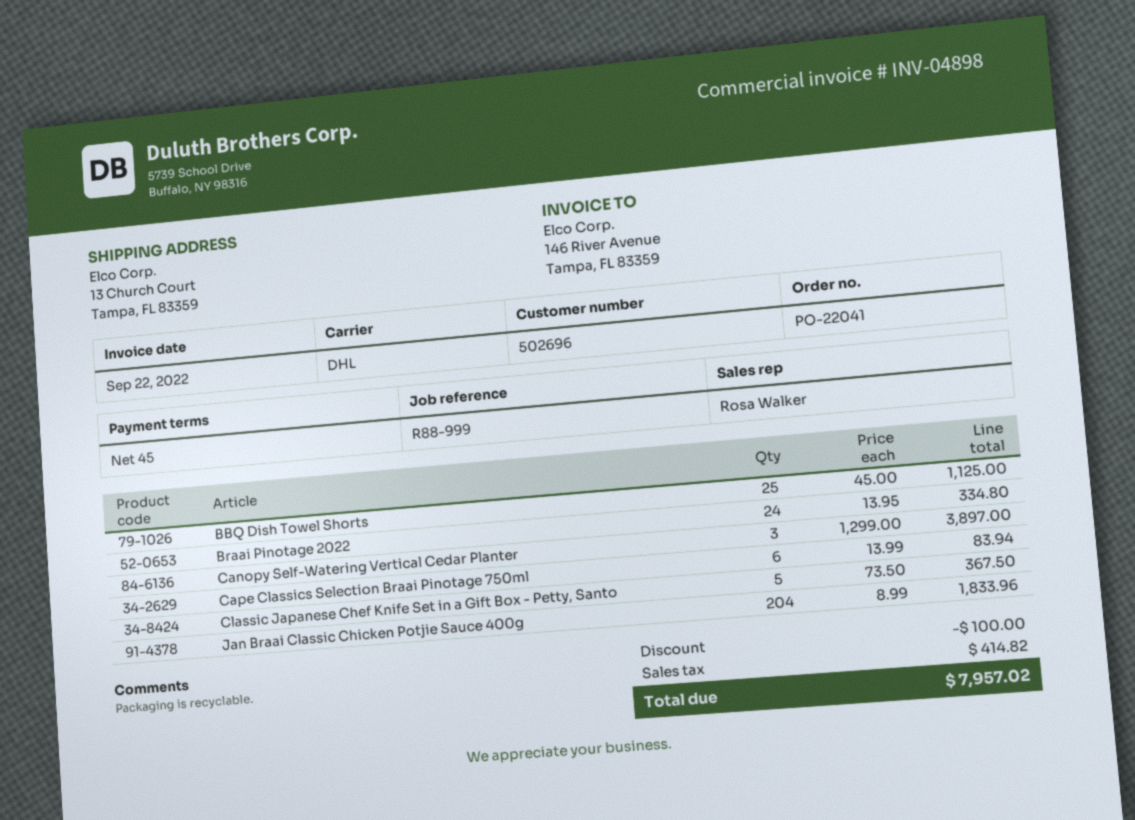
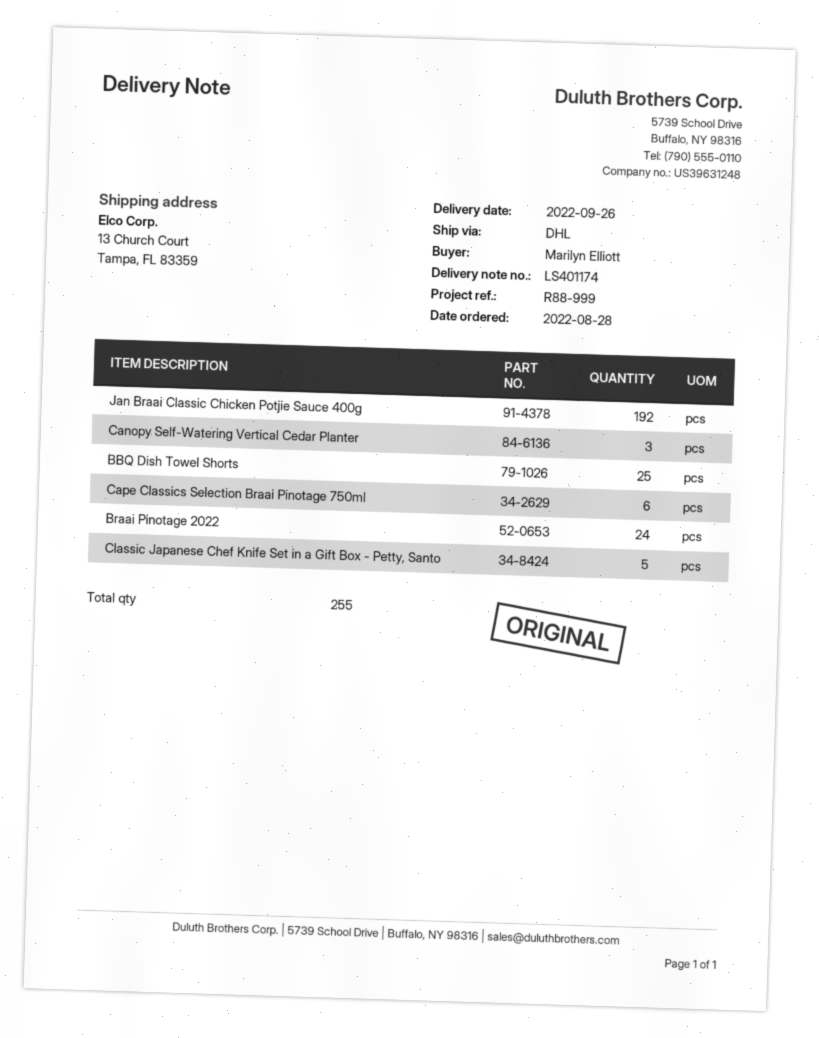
Jan Braai Classic Chicken Potjie Sauce 400g: 204 -> 192

